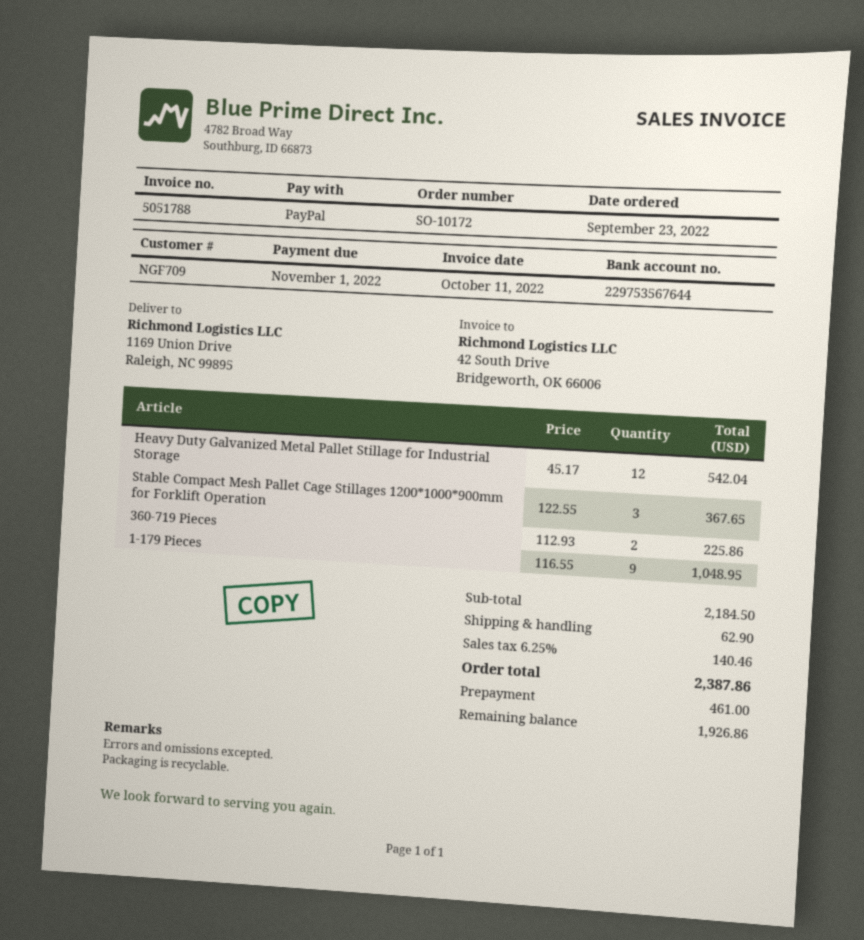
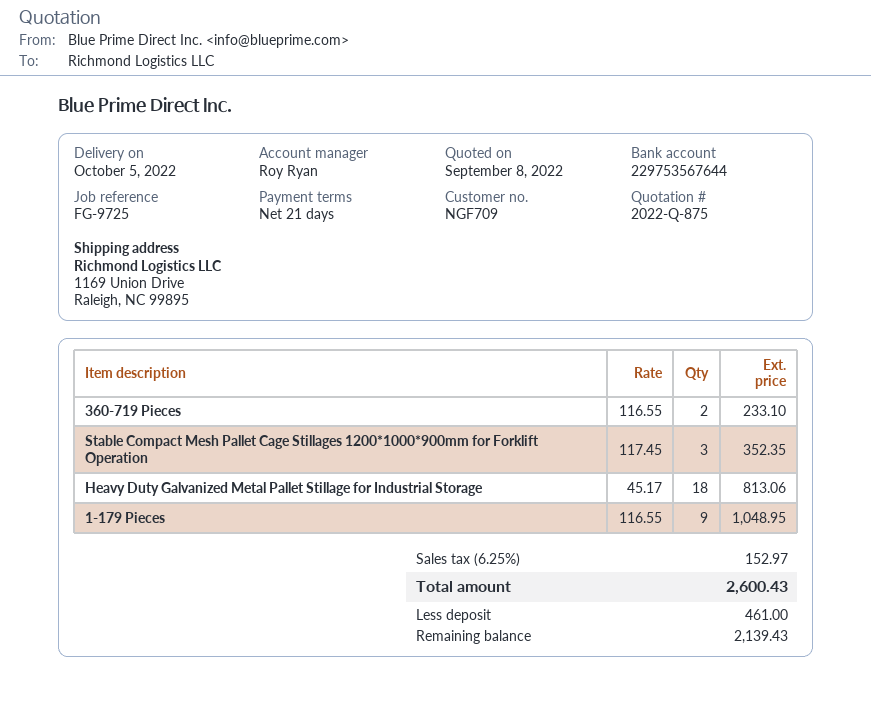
Heavy Duty Galvanized Metal Pallet Stillage for Industrial Storage: 12 x 45.17 = 542.04 -> 18 x 45.17 = 813.06
Stable Compact Mesh Pallet Cage Stillages 1200*1000*900mm for Forklift Operation: 3 x 122.55 = 367.65 -> 3 x 117.45 = 352.35
360-719 Pieces: 2 x 112.93 = 225.86 -> 2 x 116.55 = 233.10
shipping: 62.90 -> none
tax: 6.25% = 140.46 -> 6.25% = 152.97
total: 2387.86 -> 2600.43
balance: 1926.86 -> 2139.43

